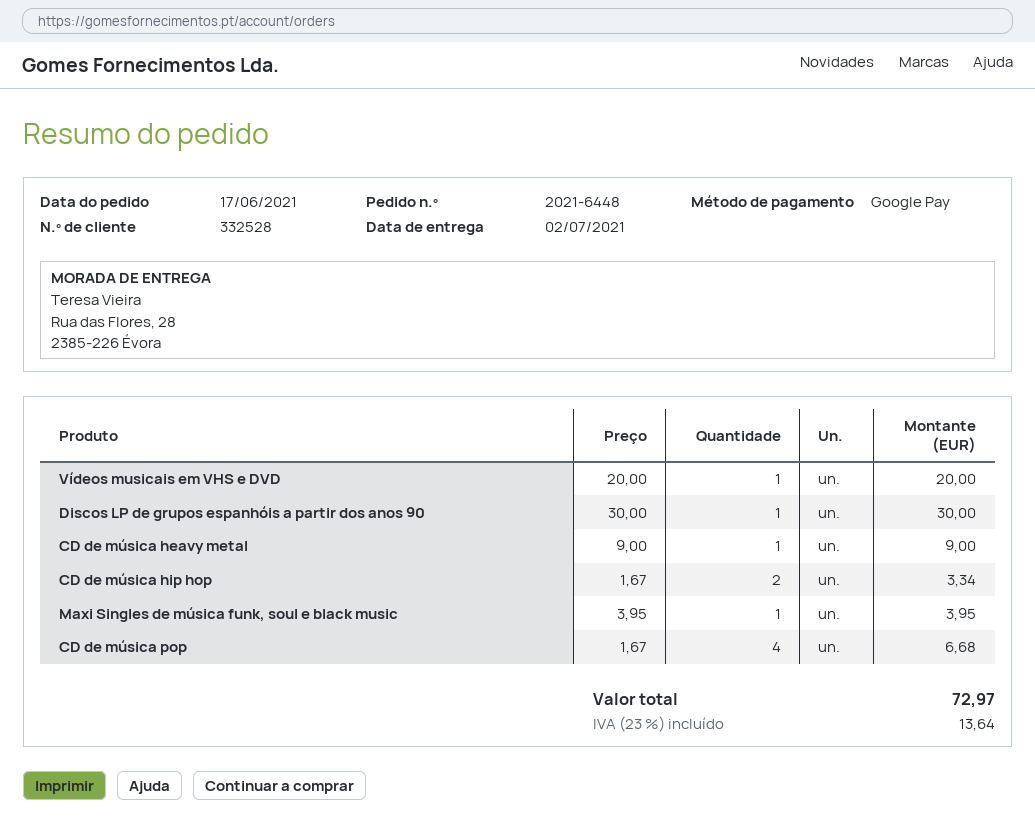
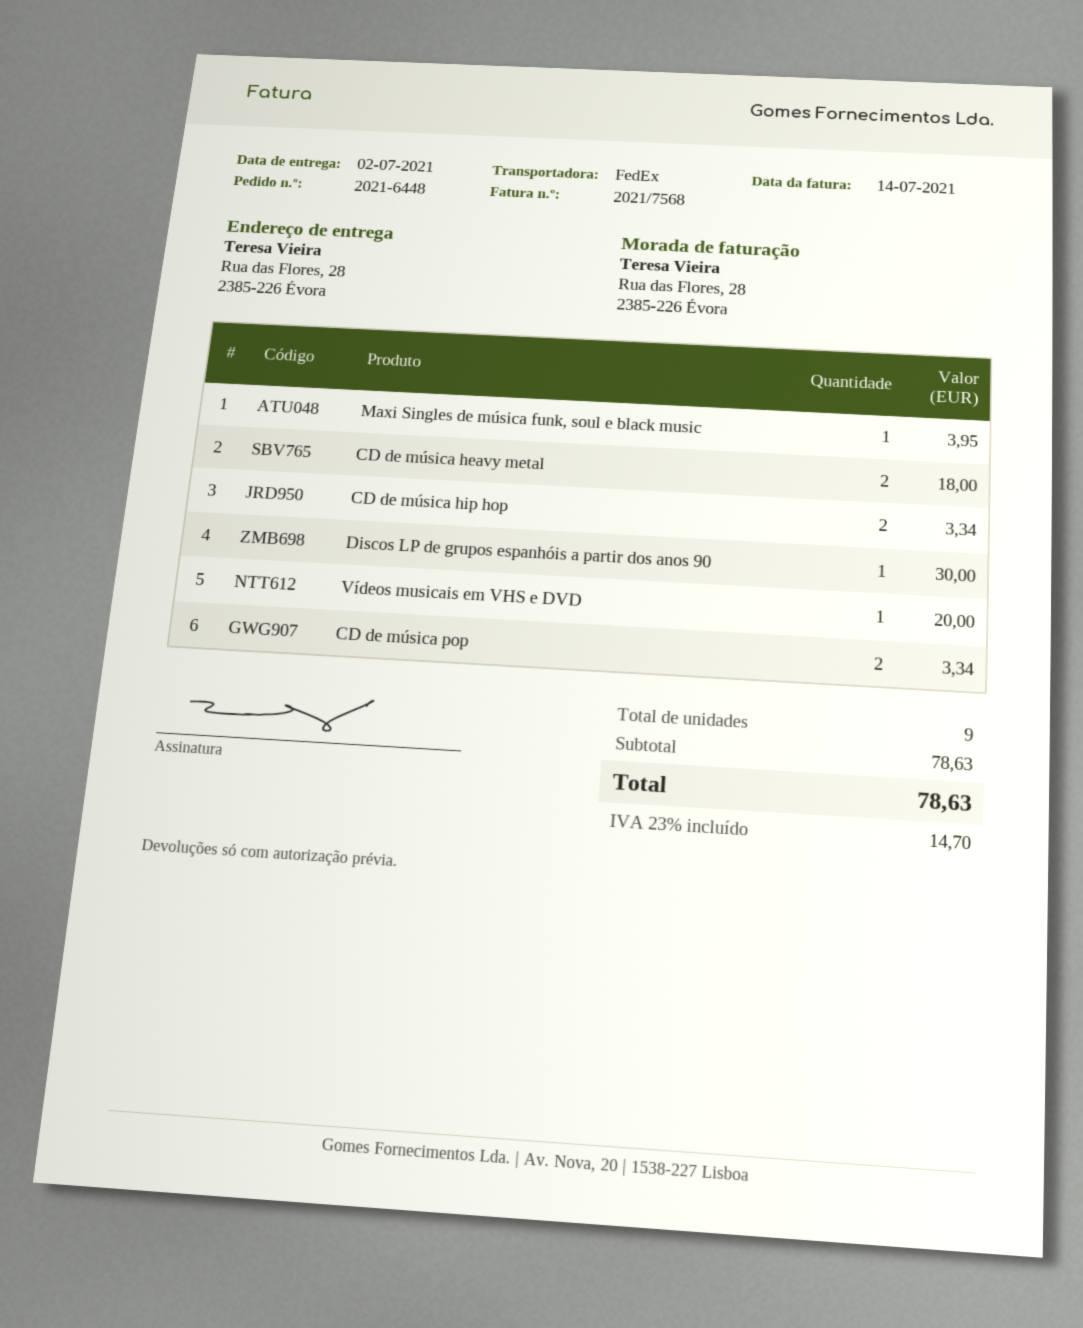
CD de música heavy metal: 1 for 9.00 -> 2 for 18.00
CD de música pop: 4 for 6.68 -> 2 for 3.34
tax: 23% = 13.64 -> 23% = 14.70
total: 72.97 -> 78.63

